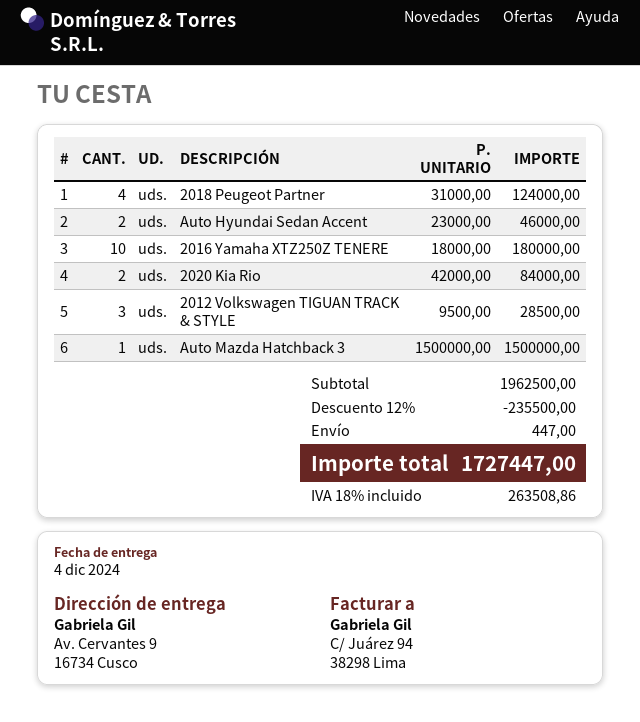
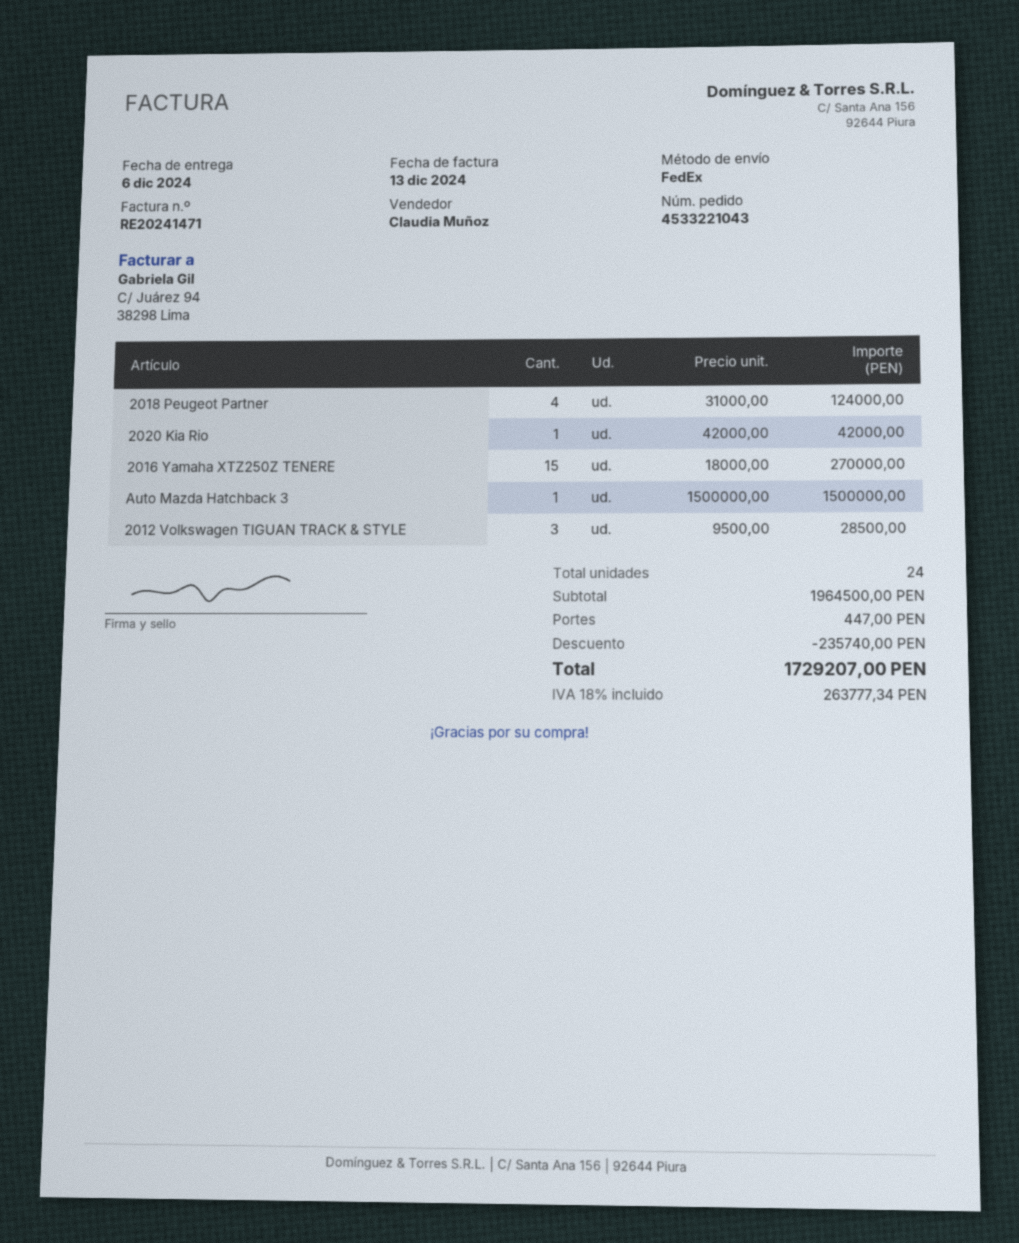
delivery date: 2024-12-04 -> 2024-12-06
Auto Hyundai Sedan Accent: 2 x 23000.00 = 46000.00 -> none
2016 Yamaha XTZ250Z TENERE: 10 x 18000.00 = 180000.00 -> 15 x 18000.00 = 270000.00
2020 Kia Rio: 2 x 42000.00 = 84000.00 -> 1 x 42000.00 = 42000.00
subtotal: 1962500.00 -> 1964500.00
discount: 235500.00 -> 235740.00
tax: 18% = 263508.86 -> 18% = 263777.34
total: 1727447.00 -> 1729207.00

